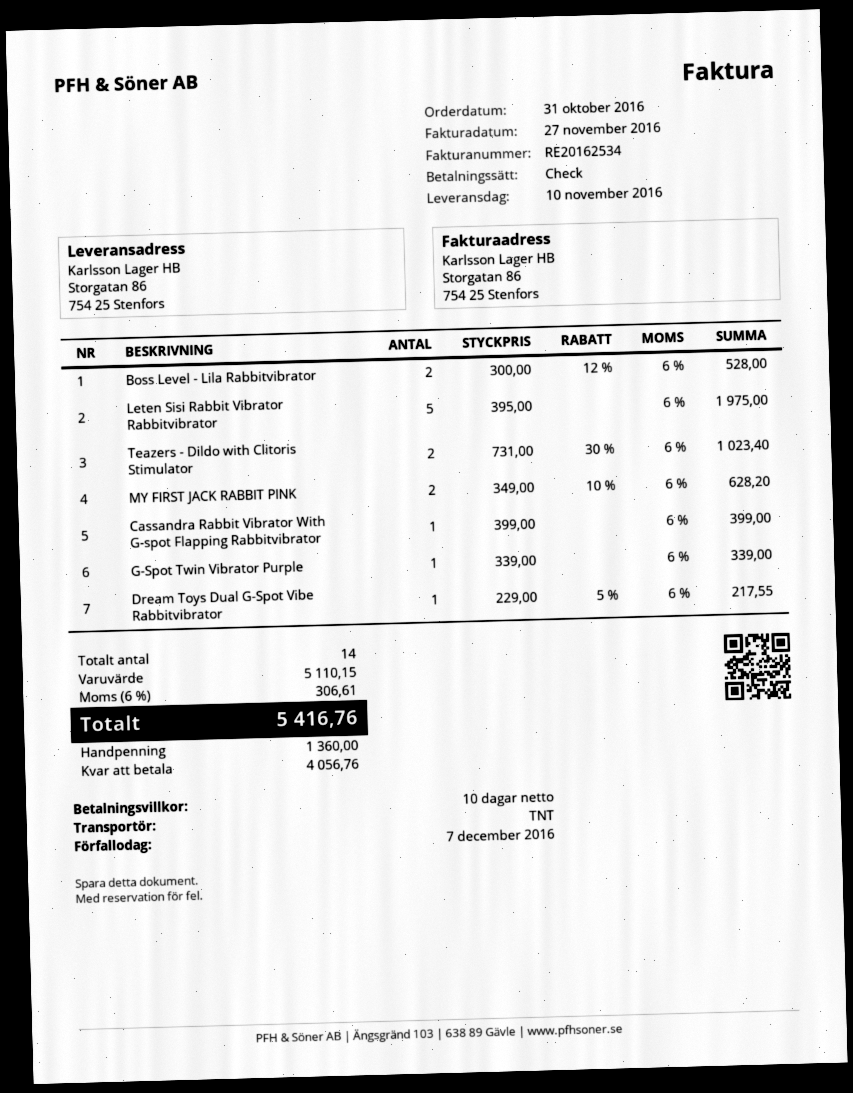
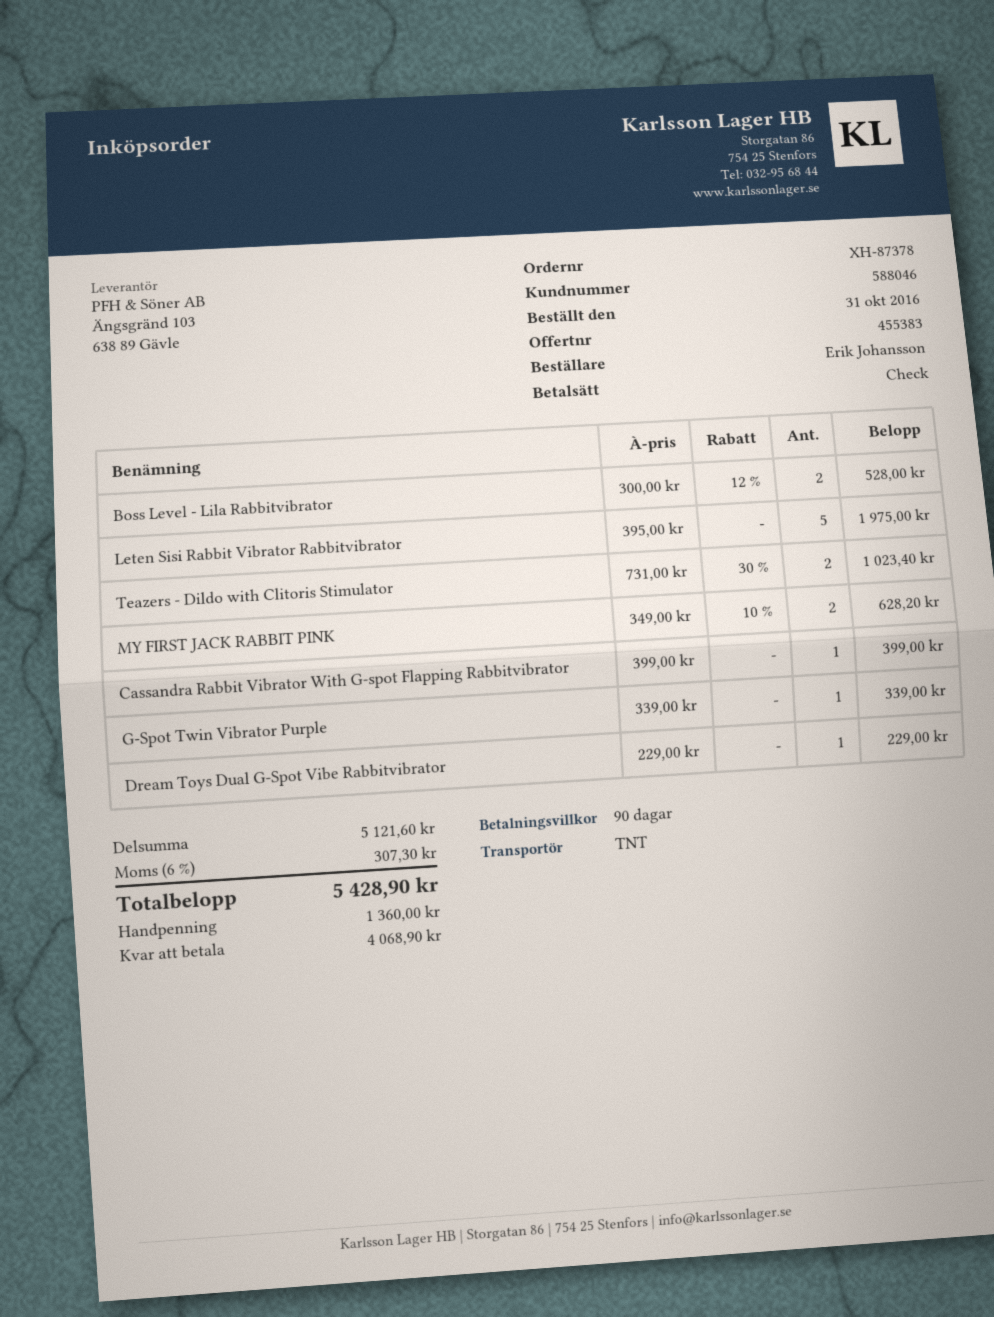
payment terms: 10 days -> 90 days
Dream Toys Dual G-Spot Vibe Rabbitvibrator: 1 x 229.00 - 5% = 217.55 -> 1 x 229.00 = 229.00
subtotal: 5110.15 -> 5121.60
tax: 6% = 306.61 -> 6% = 307.30
total: 5416.76 -> 5428.90
balance: 4056.76 -> 4068.90

